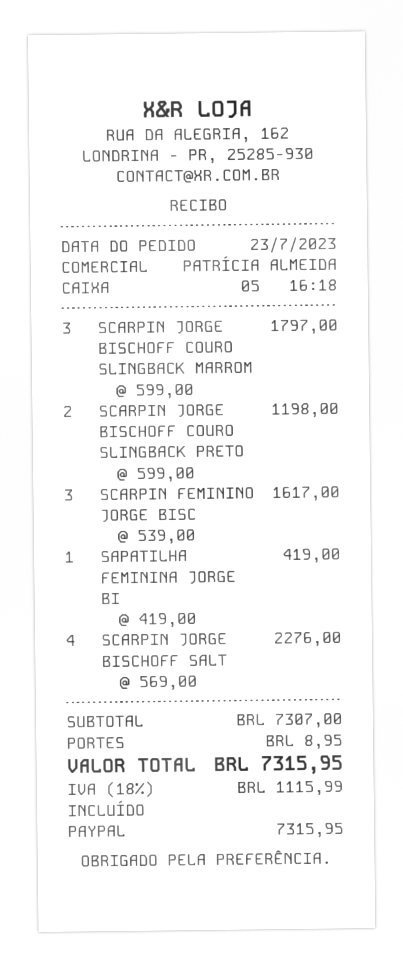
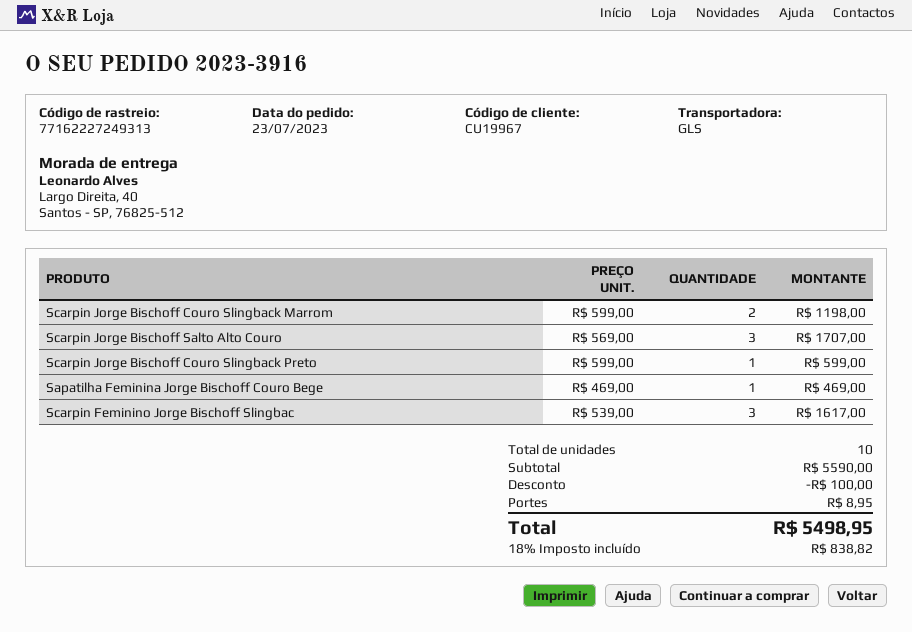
SCARPIN JORGE BISCHOFF COURO SLINGBACK MARROM: 3 x 599.00 = 1797.00 -> 2 x 599.00 = 1198.00
SCARPIN JORGE BISCHOFF COURO SLINGBACK PRETO: 2 x 599.00 = 1198.00 -> 1 x 599.00 = 599.00
SAPATILHA FEMININA JORGE BI: 1 x 419.00 = 419.00 -> 1 x 469.00 = 469.00
SCARPIN JORGE BISCHOFF SALT: 4 x 569.00 = 2276.00 -> 3 x 569.00 = 1707.00
subtotal: 7307.00 -> 5590.00
discount: none -> 100.00
tax: 18% = 1115.99 -> 18% = 838.82
total: 7315.95 -> 5498.95

